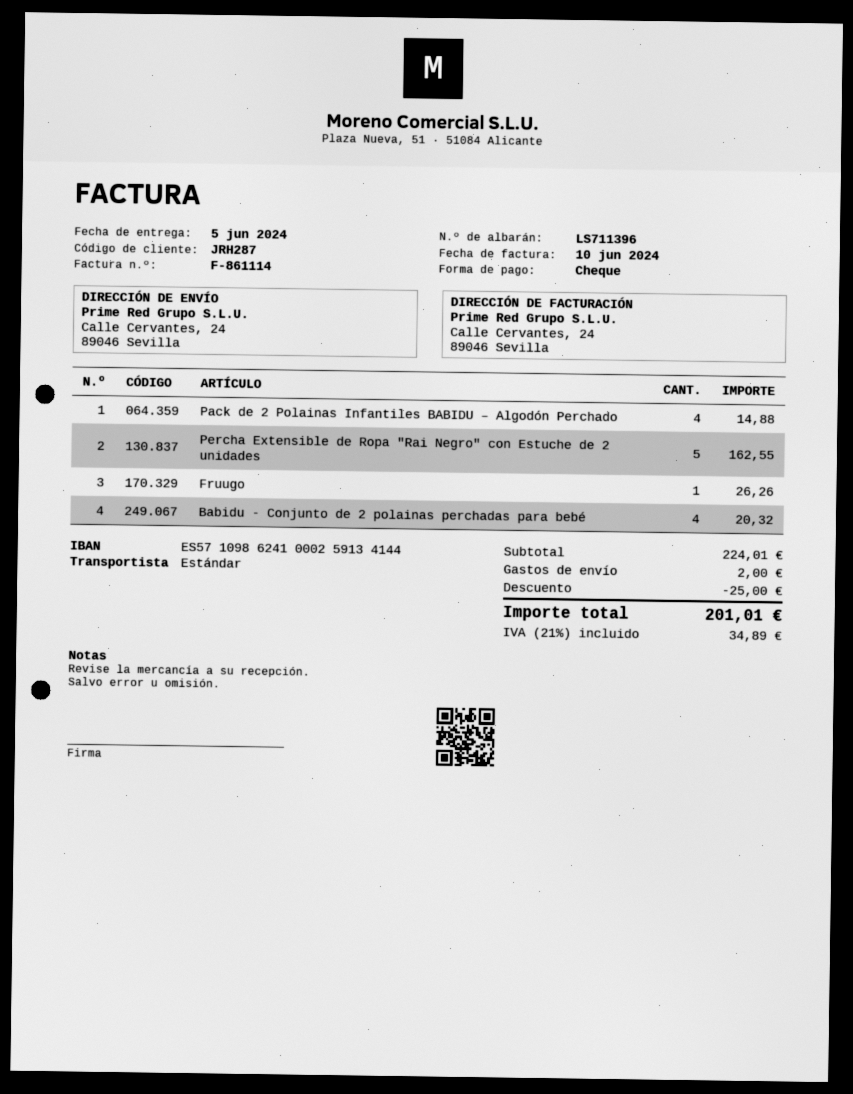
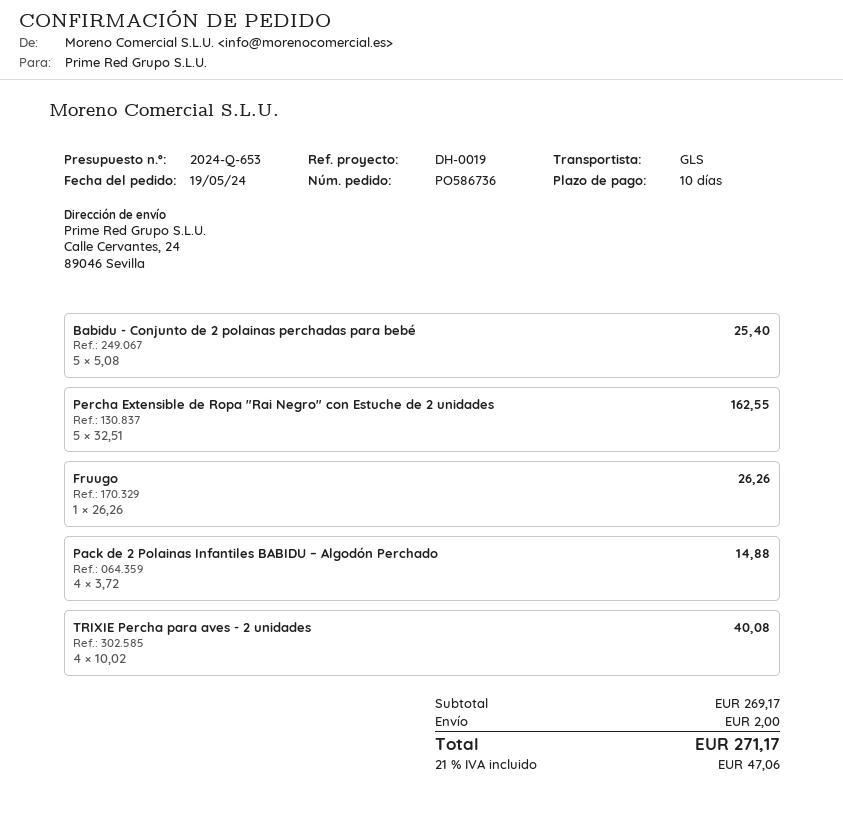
shipping method: standard -> GLS
Babidu - Conjunto de 2 polainas perchadas para bebé: 4 for 20.32 -> 5 for 25.40
TRIXIE Percha para aves - 2 unidades: none -> 4 for 40.08
subtotal: 224.01 -> 269.17
discount: 25.00 -> none
tax: 21% = 34.89 -> 21% = 47.06
total: 201.01 -> 271.17

